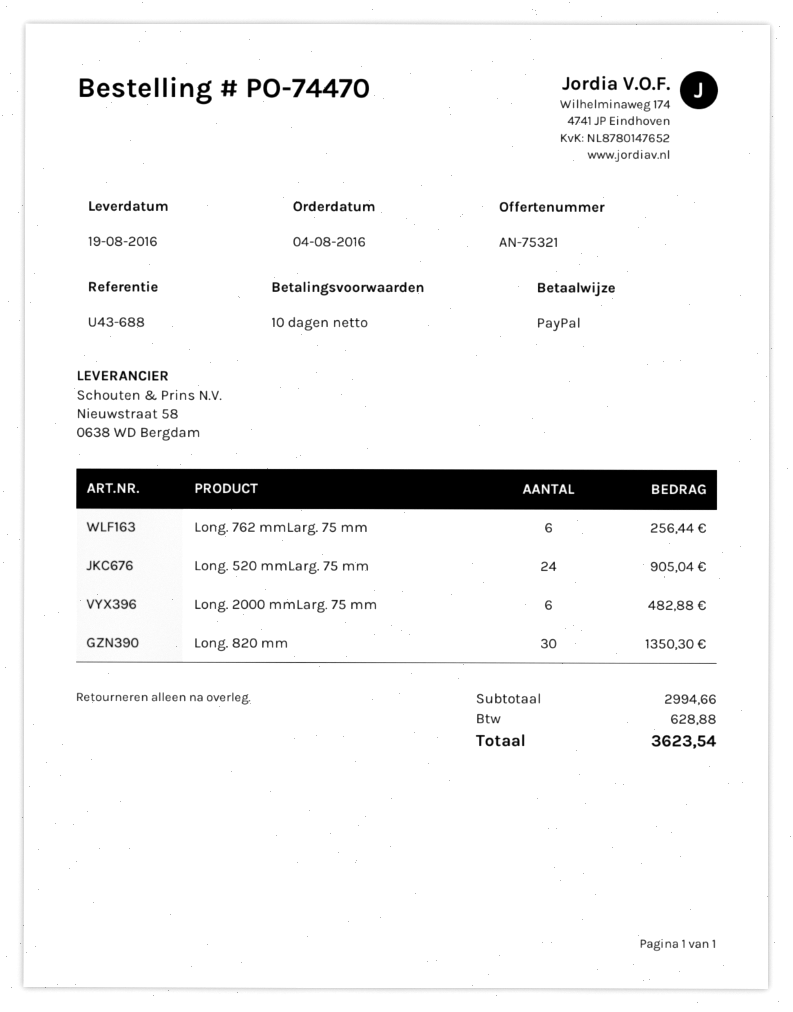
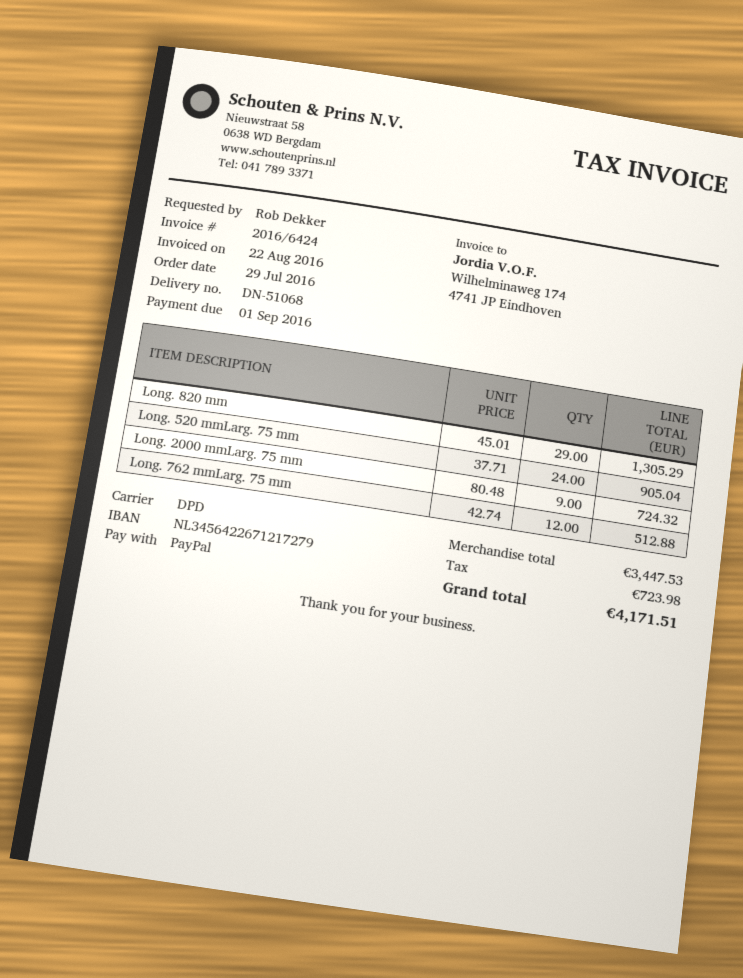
order date: 2016-08-04 -> 2016-07-29
Long. 762 mmLarg. 75 mm: 6 for 256.44 -> 12 for 512.88
Long. 2000 mmLarg. 75 mm: 6 for 482.88 -> 9 for 724.32
Long. 820 mm: 30 for 1350.30 -> 29 for 1305.29
subtotal: 2994.66 -> 3447.53
tax: 628.88 -> 723.98
total: 3623.54 -> 4171.51

